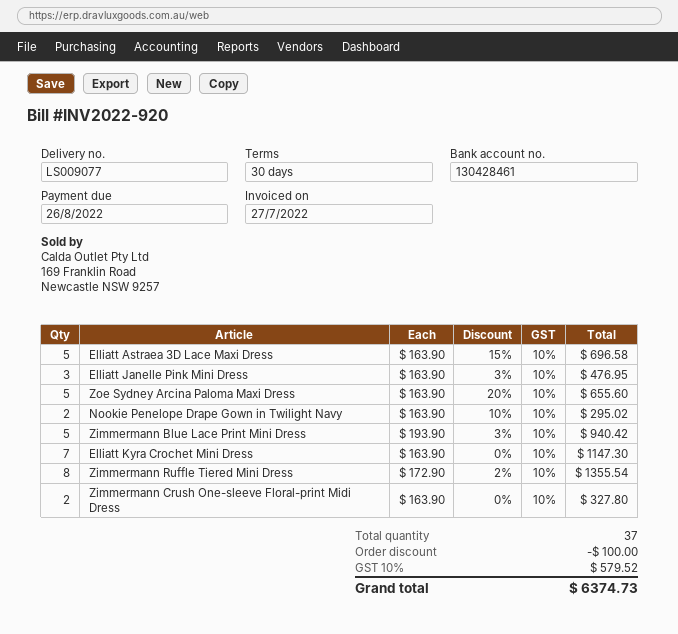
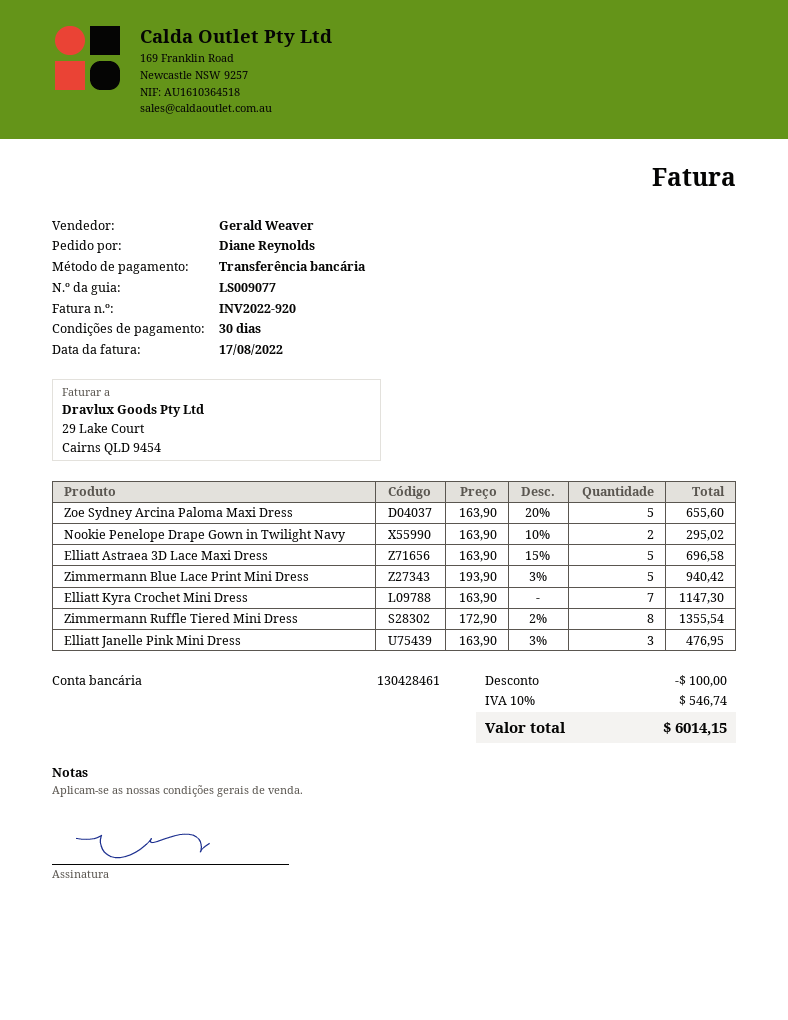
invoice date: 2022-07-27 -> 2022-08-17
Zimmermann Crush One-sleeve Floral-print Midi Dress: 2 x 163.90 = 327.80 -> none
tax: 10% = 579.52 -> 10% = 546.74
total: 6374.73 -> 6014.15

